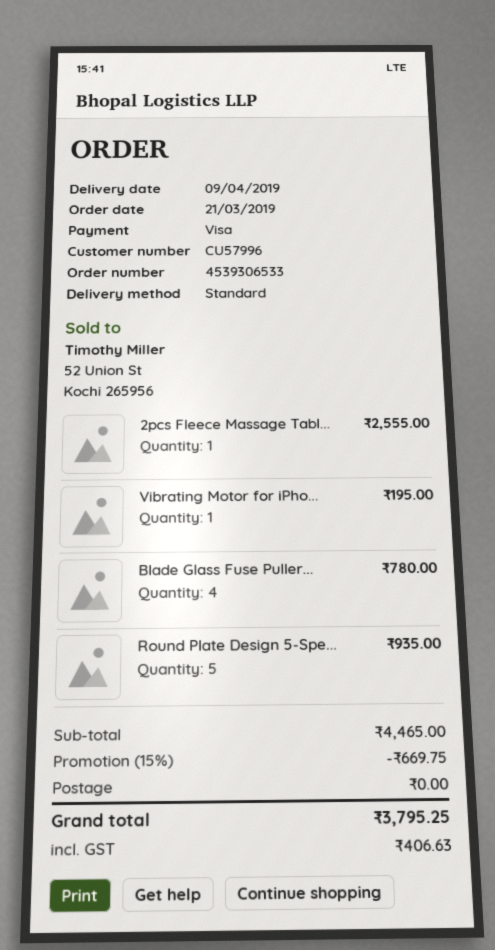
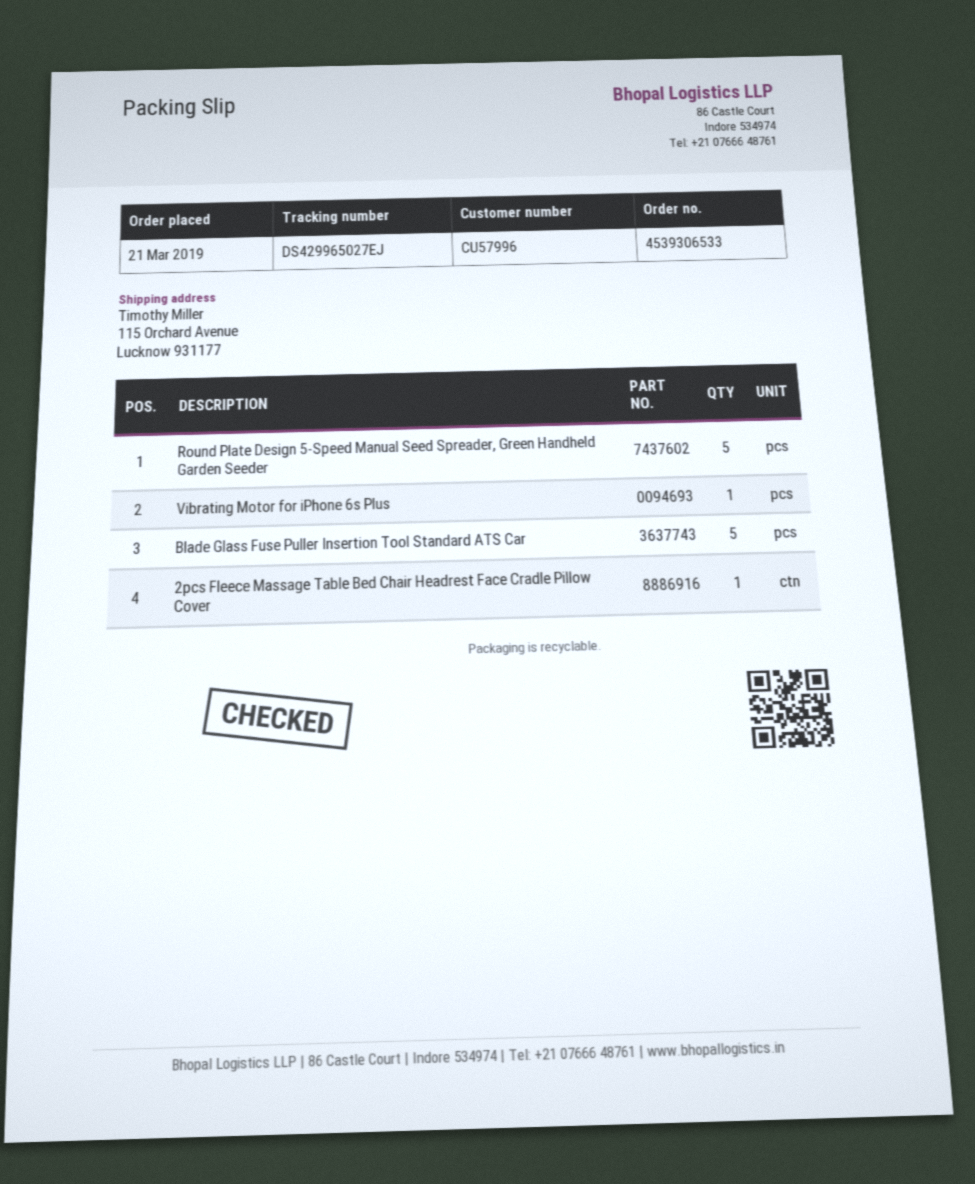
Blade Glass Fuse Puller...: 4 -> 5

